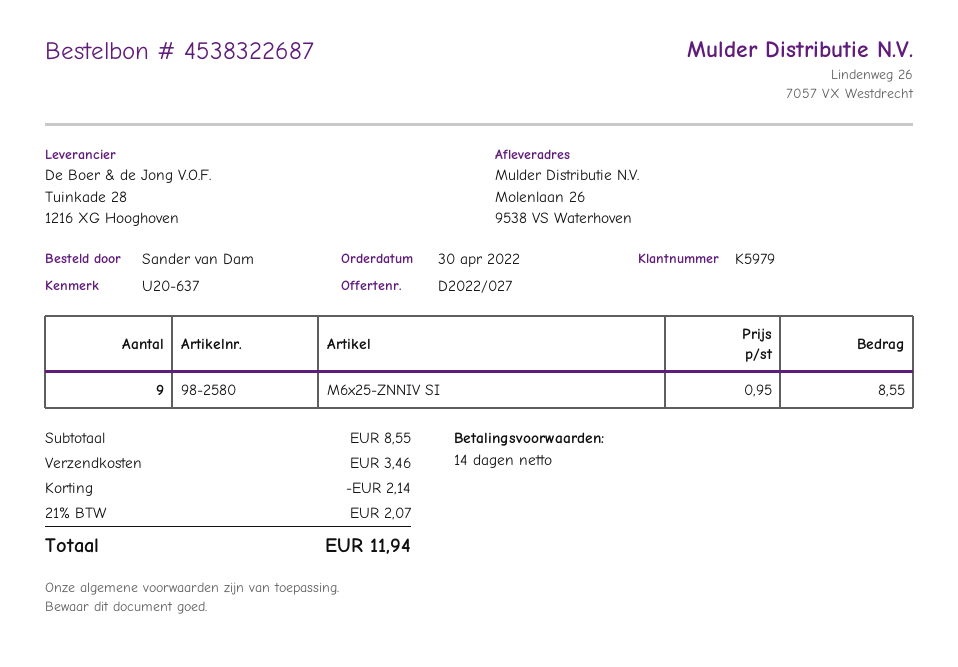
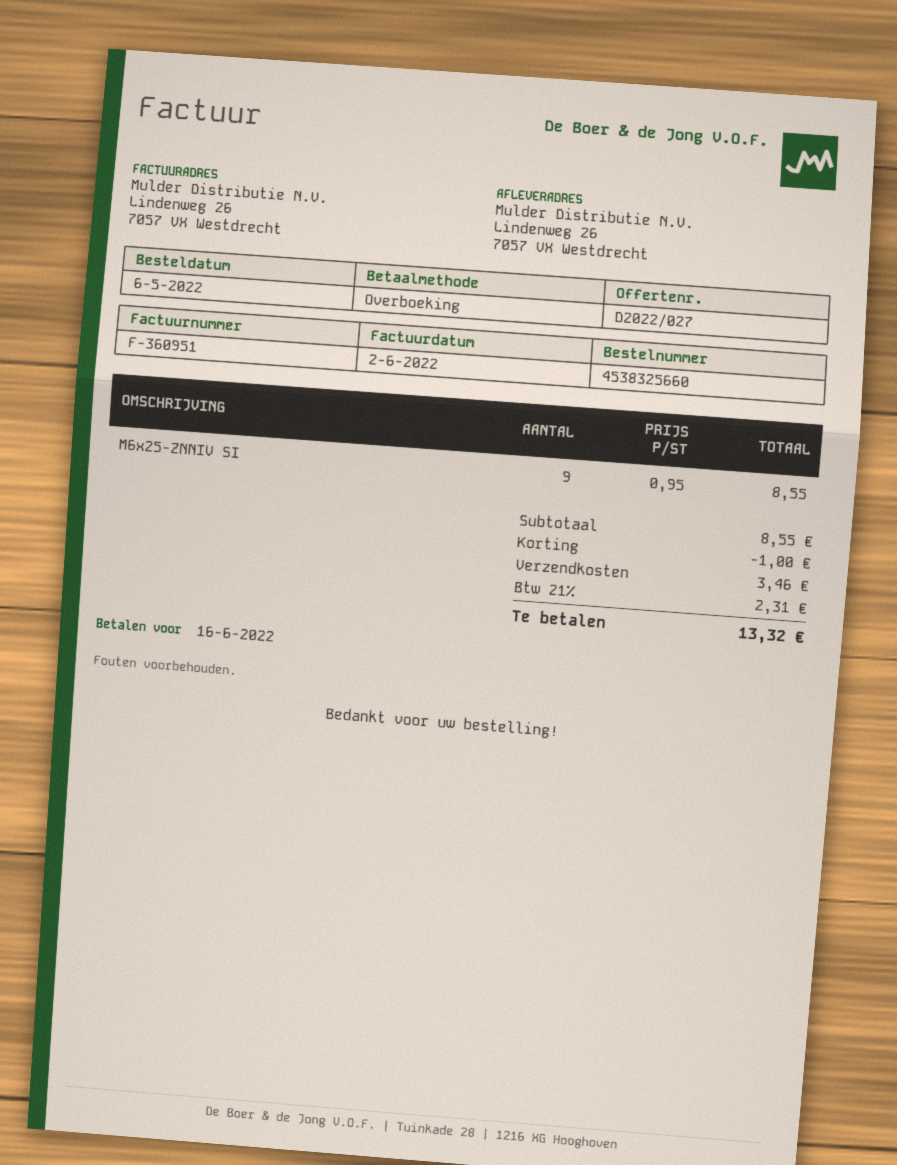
order number: 4538322687 -> 4538325660
order date: 2022-04-30 -> 2022-05-06
ship to: Molenlaan 26, 9538 VS Waterhoven -> Lindenweg 26, 7057 VX Westdrecht
discount: 2.14 -> 1.00
tax: 21% = 2.07 -> 21% = 2.31
total: 11.94 -> 13.32

